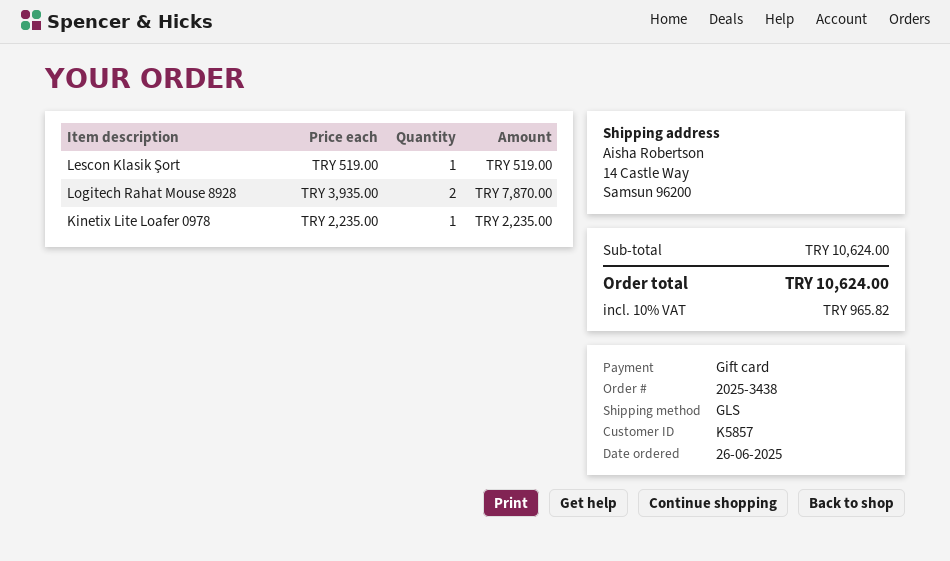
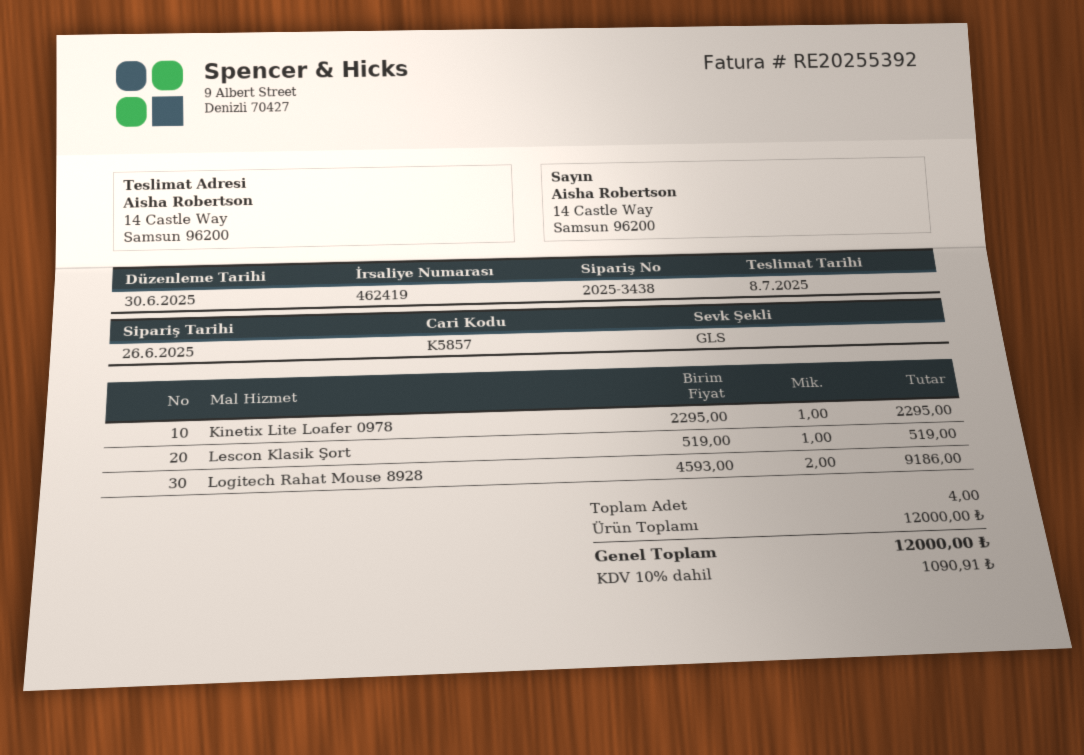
Logitech Rahat Mouse 8928: 2 x 3935.00 = 7870.00 -> 2 x 4593.00 = 9186.00
Kinetix Lite Loafer 0978: 1 x 2235.00 = 2235.00 -> 1 x 2295.00 = 2295.00
subtotal: 10624.00 -> 12000.00
tax: 10% = 965.82 -> 10% = 1090.91
total: 10624.00 -> 12000.00

